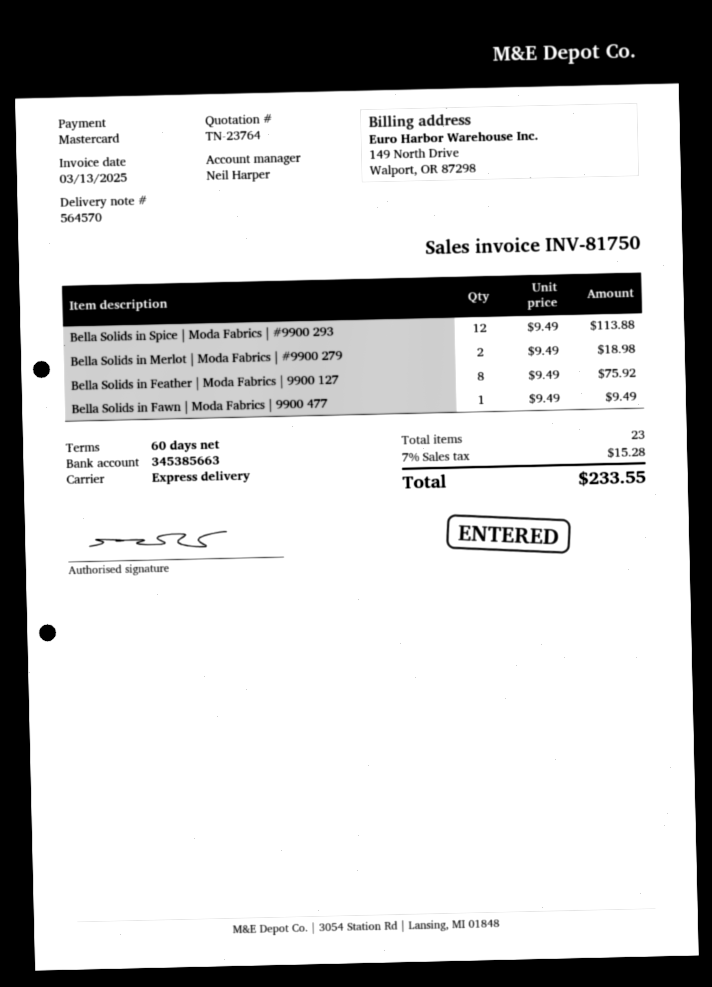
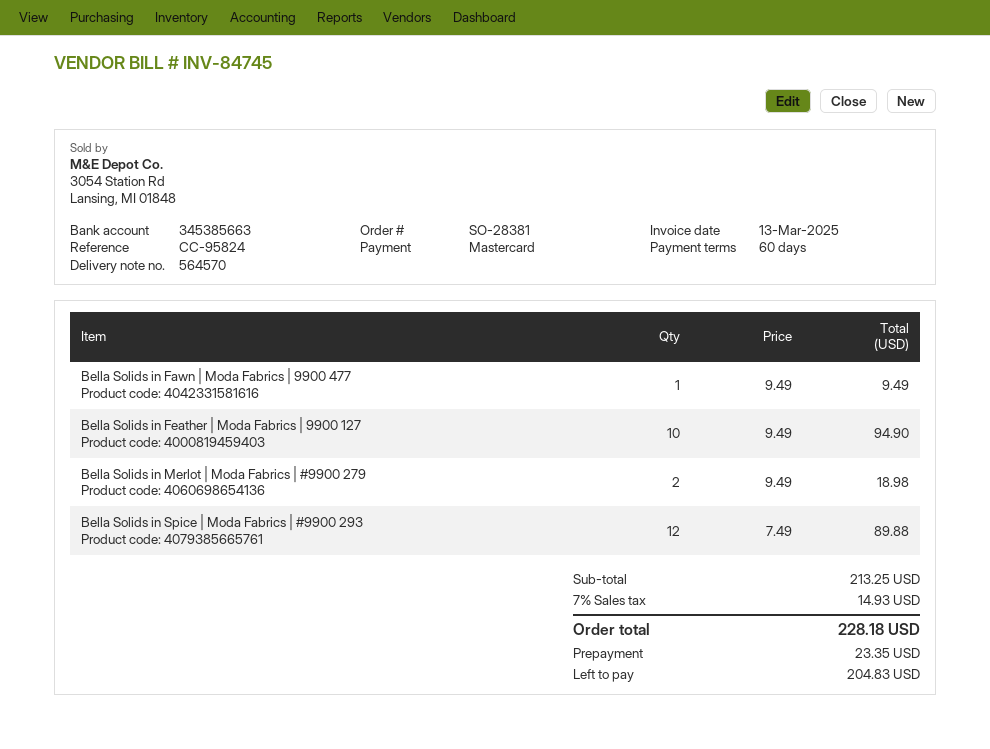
invoice number: INV-81750 -> INV-84745
Bella Solids in Spice | Moda Fabrics | #9900 293: 12 x 9.49 = 113.88 -> 12 x 7.49 = 89.88
Bella Solids in Feather | Moda Fabrics | 9900 127: 8 x 9.49 = 75.92 -> 10 x 9.49 = 94.90
tax: 7% = 15.28 -> 7% = 14.93
total: 233.55 -> 228.18

